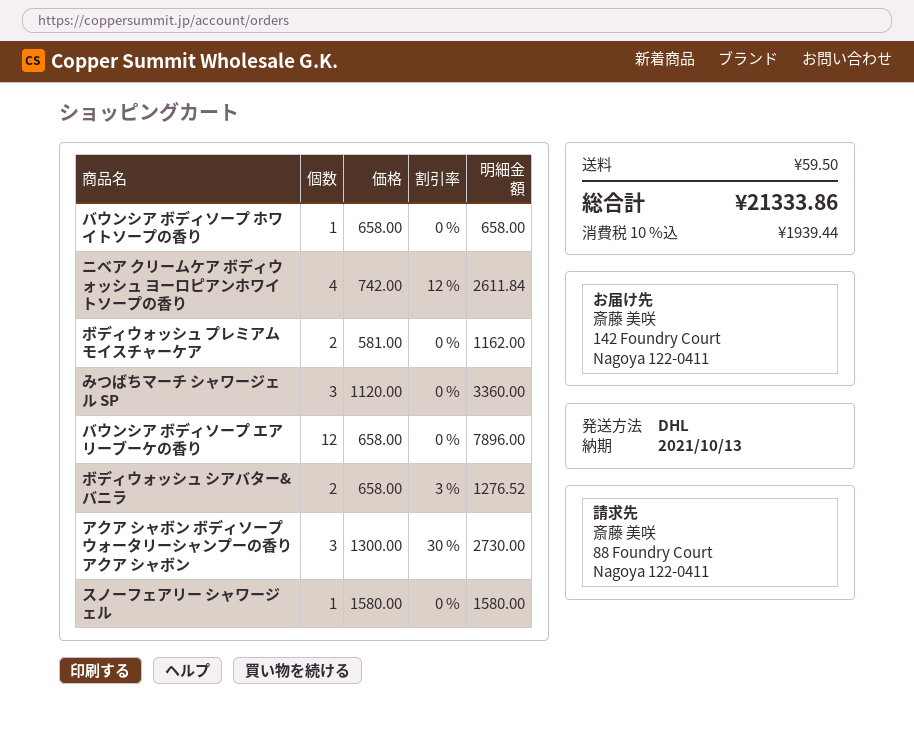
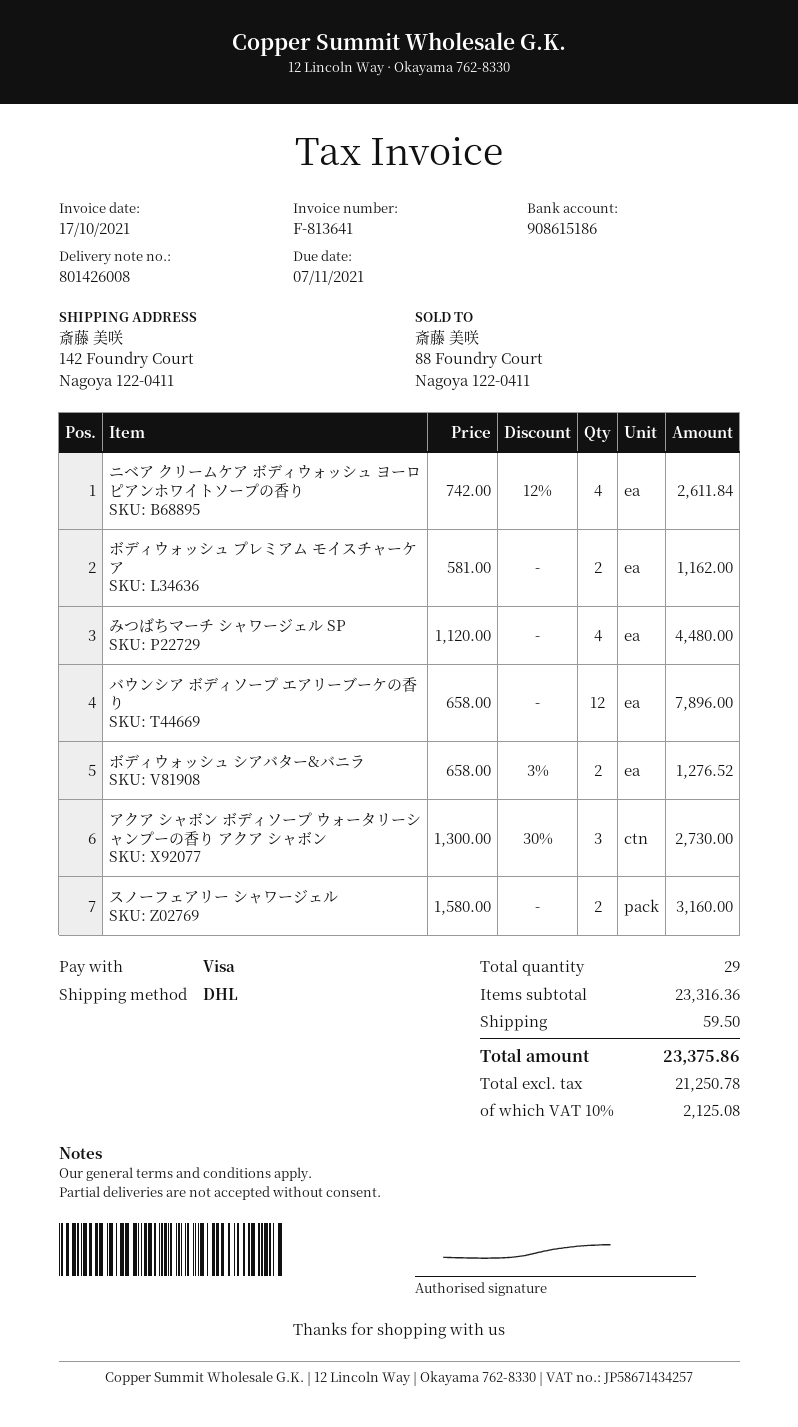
バウンシア ボディソープ ホワイトソープの香り: 1 x 658.00 = 658.00 -> none
みつばちマーチ シャワージェル SP: 3 x 1120.00 = 3360.00 -> 4 x 1120.00 = 4480.00
スノーフェアリー シャワージェル: 1 x 1580.00 = 1580.00 -> 2 x 1580.00 = 3160.00
tax: 10% = 1939.44 -> 10% = 2125.08
total: 21333.86 -> 23375.86

